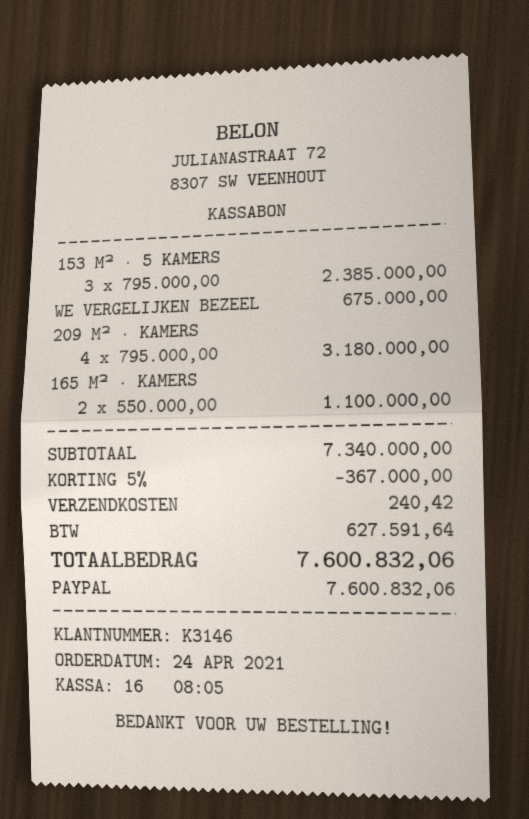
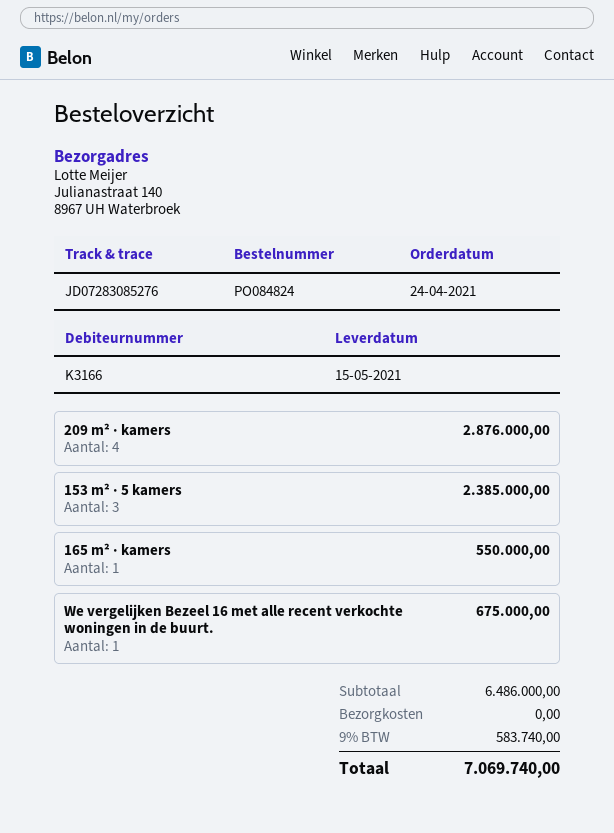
customer number: K3146 -> K3166
209 M² · KAMERS: 4 for 3180000.00 -> 4 for 2876000.00
165 M² · KAMERS: 2 for 1100000.00 -> 1 for 550000.00
subtotal: 7340000.00 -> 6486000.00
discount: 5% = 367000.00 -> none
shipping: 240.42 -> 0.00
tax: 627591.64 -> 583740.00
total: 7600832.06 -> 7069740.00

